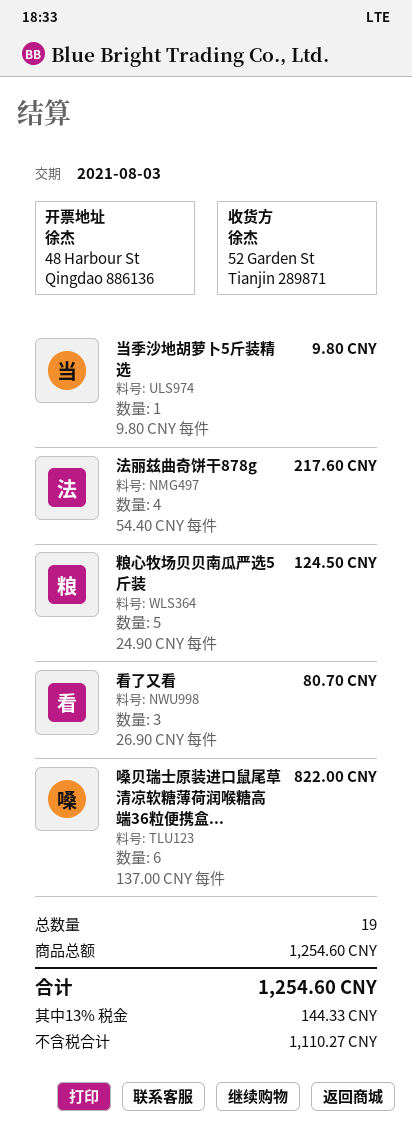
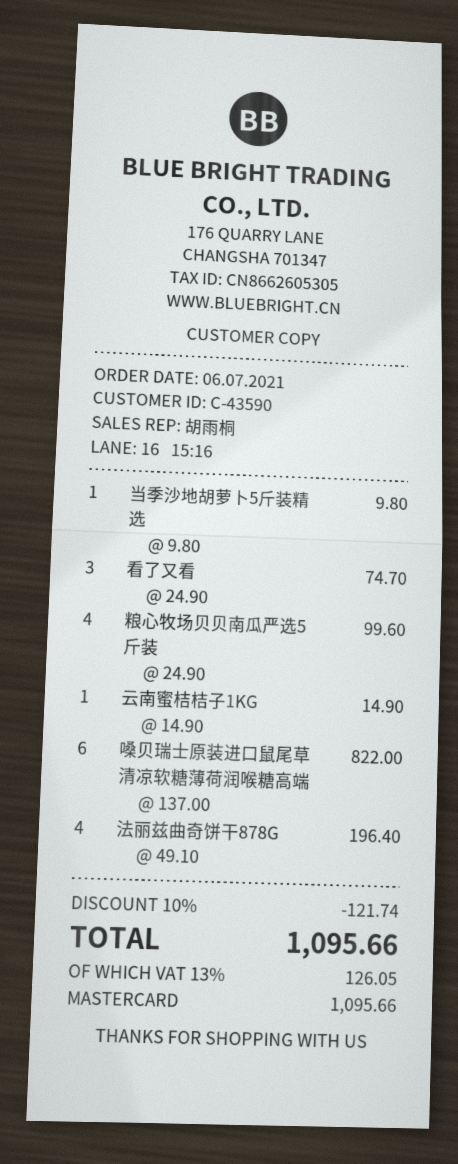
法丽兹曲奇饼干878g: 4 x 54.40 = 217.60 -> 4 x 49.10 = 196.40
粮心牧场贝贝南瓜严选5斤装: 5 x 24.90 = 124.50 -> 4 x 24.90 = 99.60
看了又看: 3 x 26.90 = 80.70 -> 3 x 24.90 = 74.70
云南蜜桔桔子1KG: none -> 1 x 14.90 = 14.90
discount: none -> 10% = 121.74
tax: 13% = 144.33 -> 13% = 126.05
total: 1254.60 -> 1095.66

